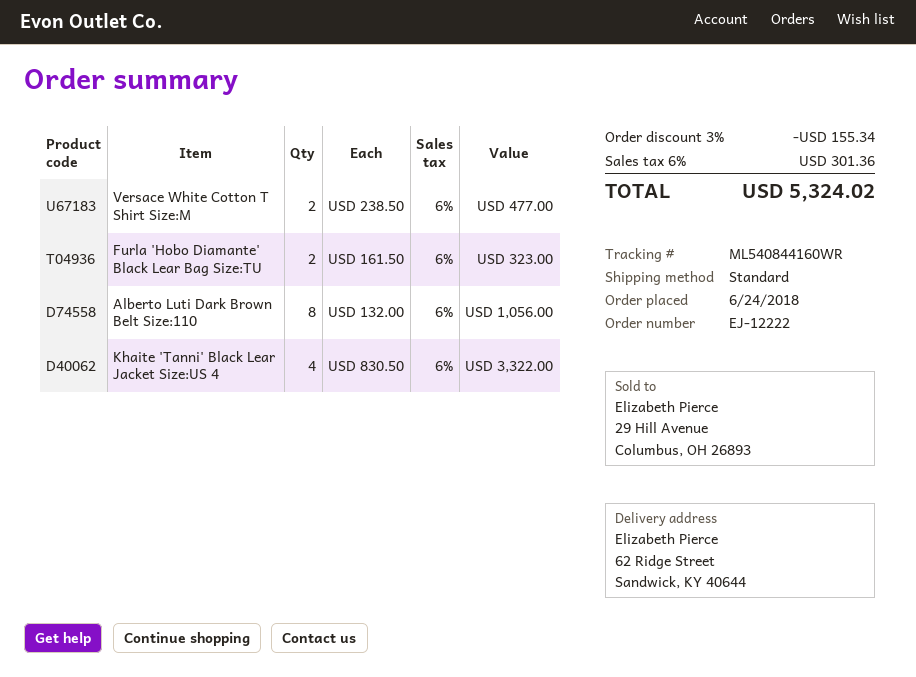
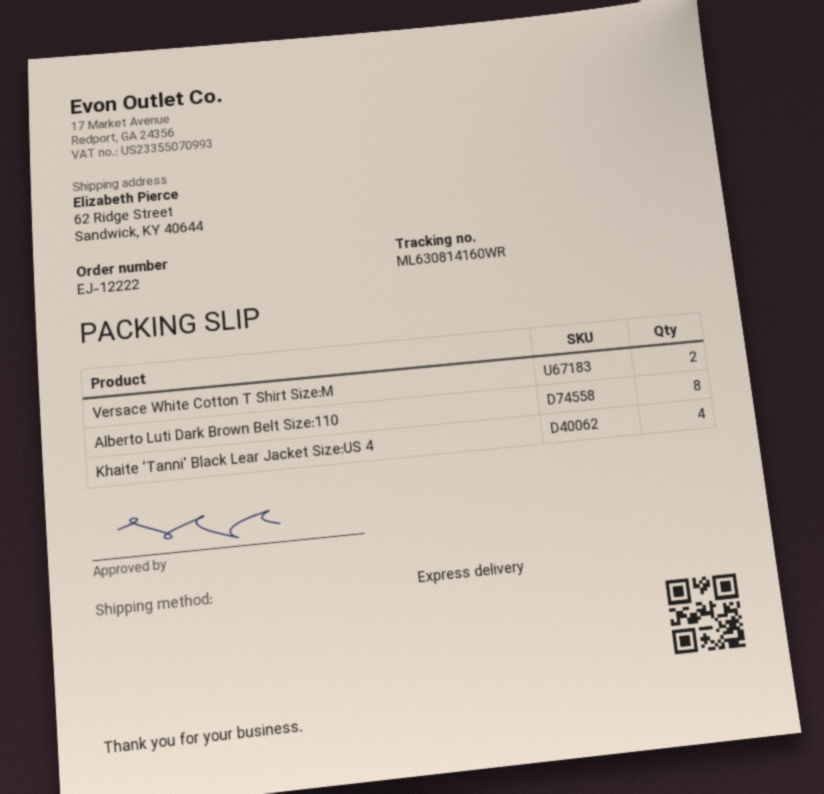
shipping method: standard -> express
tracking number: ML540844160WR -> ML630814160WR
Furla 'Hobo Diamante' Black Lear Bag Size:TU: 2 -> none

